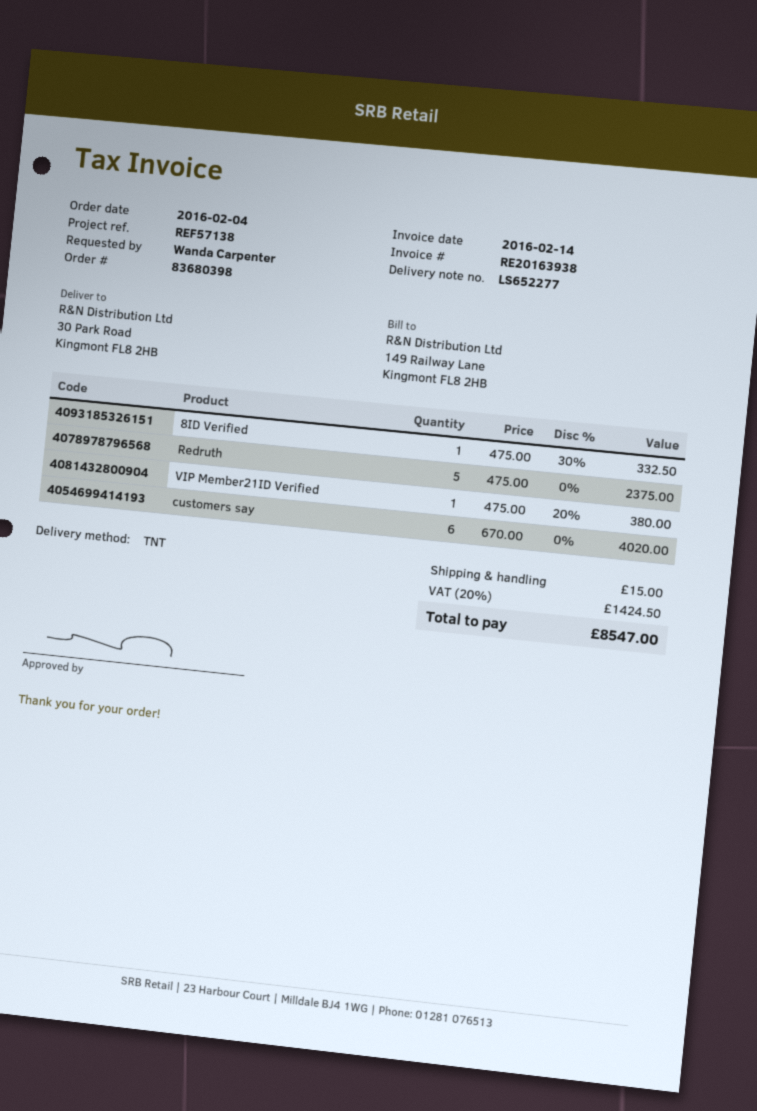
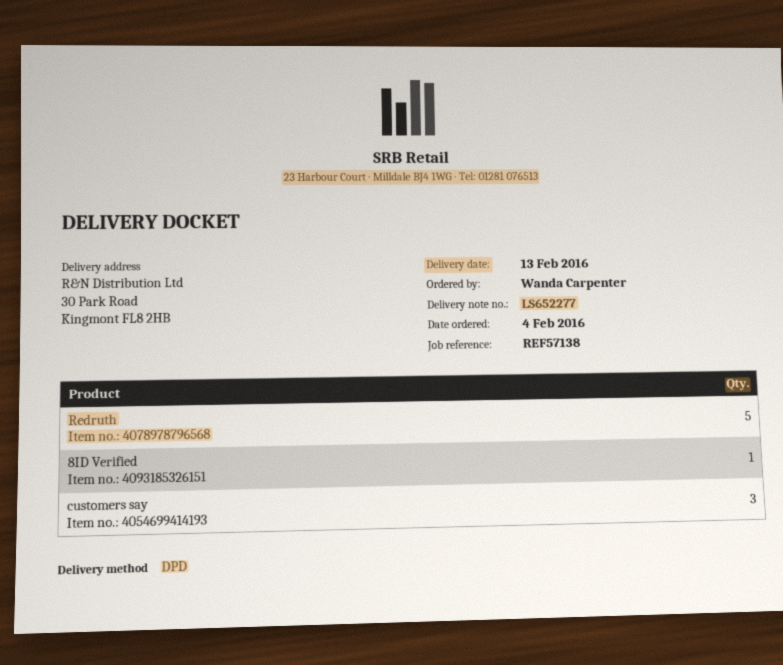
shipping method: TNT -> DPD
VIP Member21ID Verified: 1 -> none
customers say: 6 -> 3

